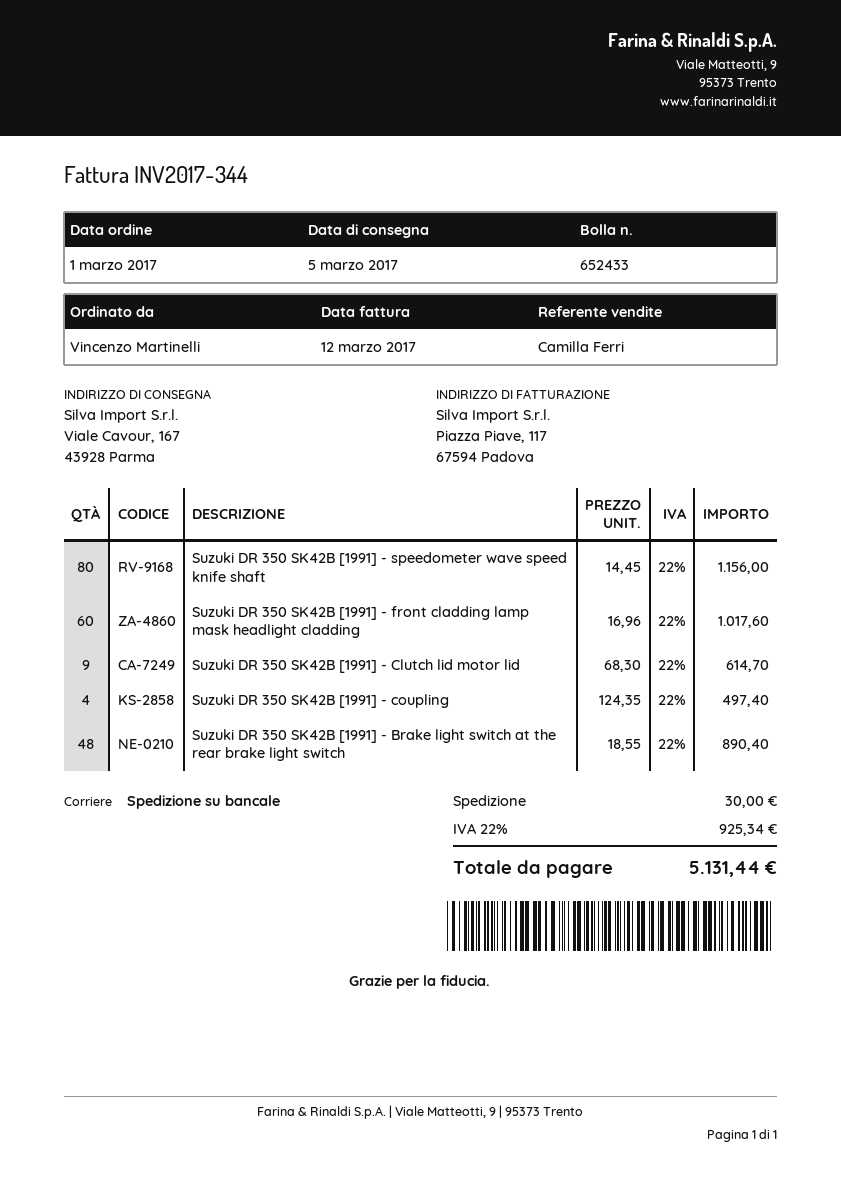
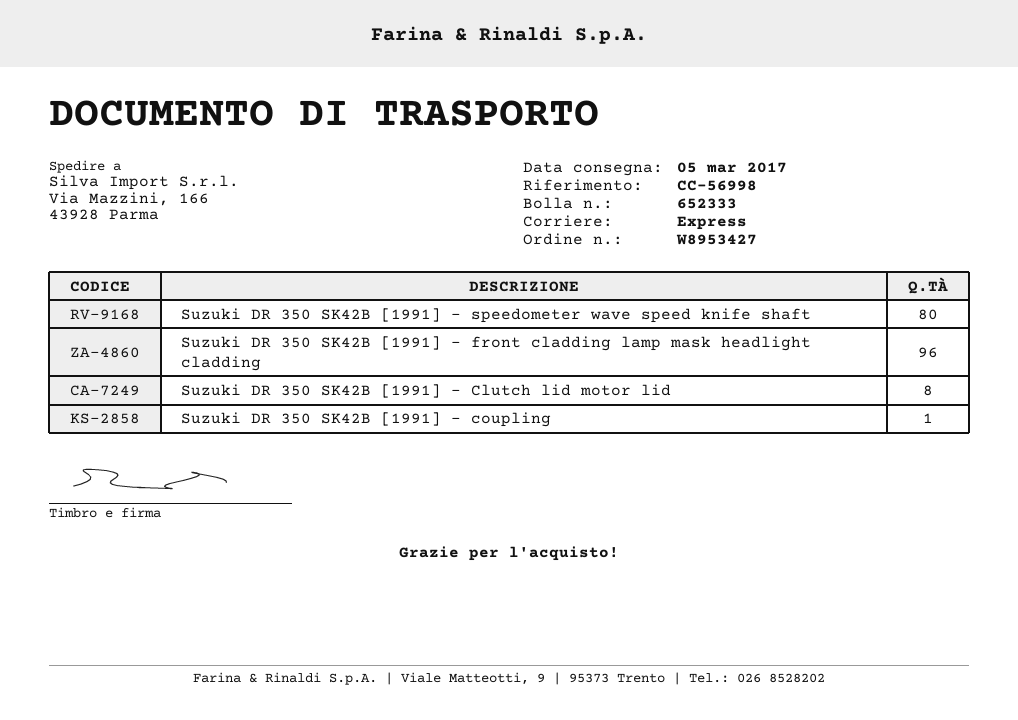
delivery note number: 652433 -> 652333
shipping method: pallet freight -> express
ship to: Viale Cavour, 167, 43928 Parma -> Via Mazzini, 166, 43928 Parma
Suzuki DR 350 SK42B [1991] - front cladding lamp mask headlight cladding: 60 -> 96
Suzuki DR 350 SK42B [1991] - Clutch lid motor lid: 9 -> 8
Suzuki DR 350 SK42B [1991] - coupling: 4 -> 1
Suzuki DR 350 SK42B [1991] - Brake light switch at the rear brake light switch: 48 -> none

